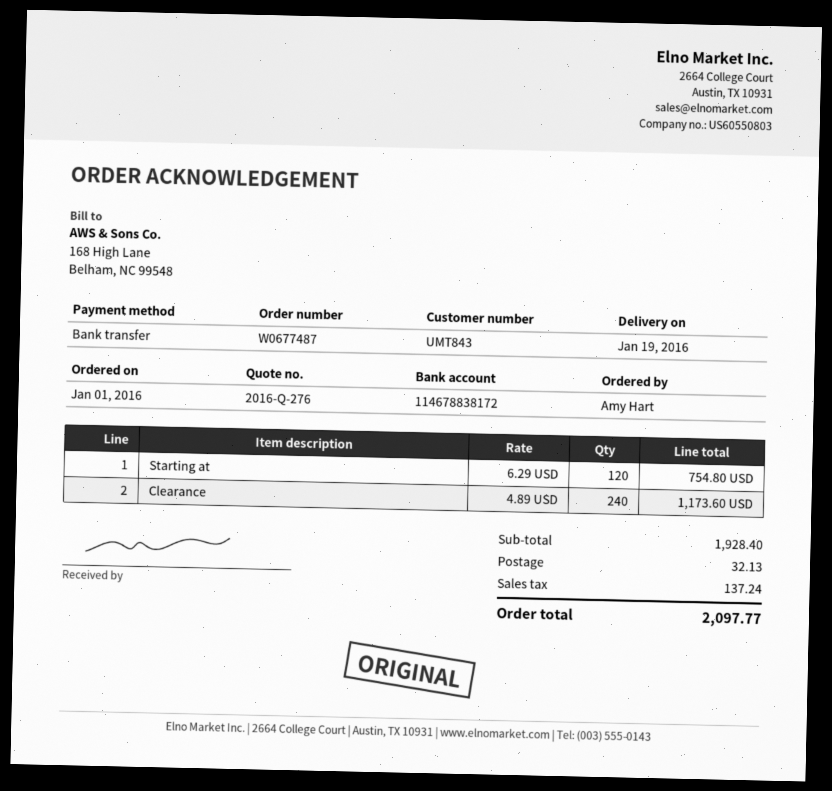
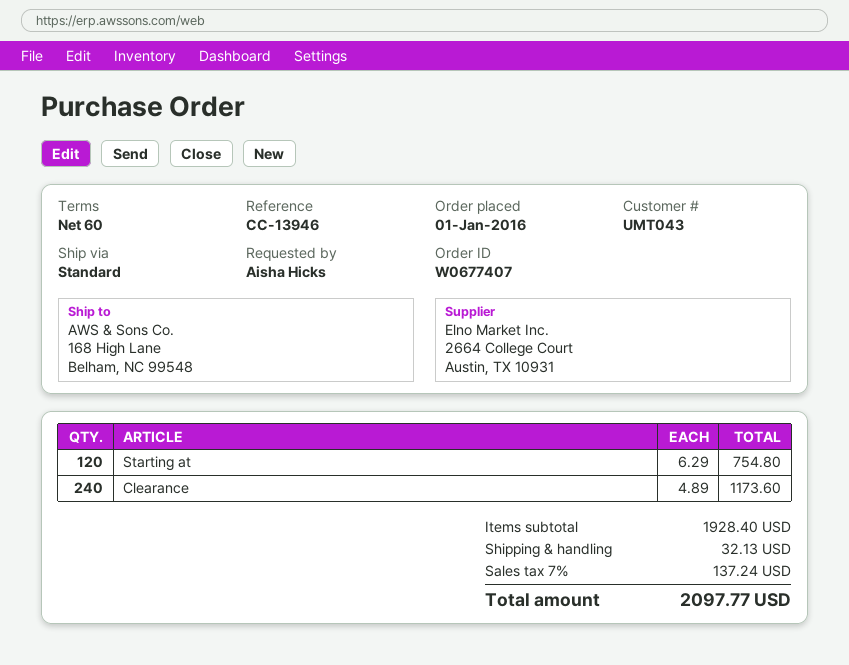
order number: W0677487 -> W0677407
customer number: UMT843 -> UMT043
ordered by: Amy Hart -> Aisha Hicks

